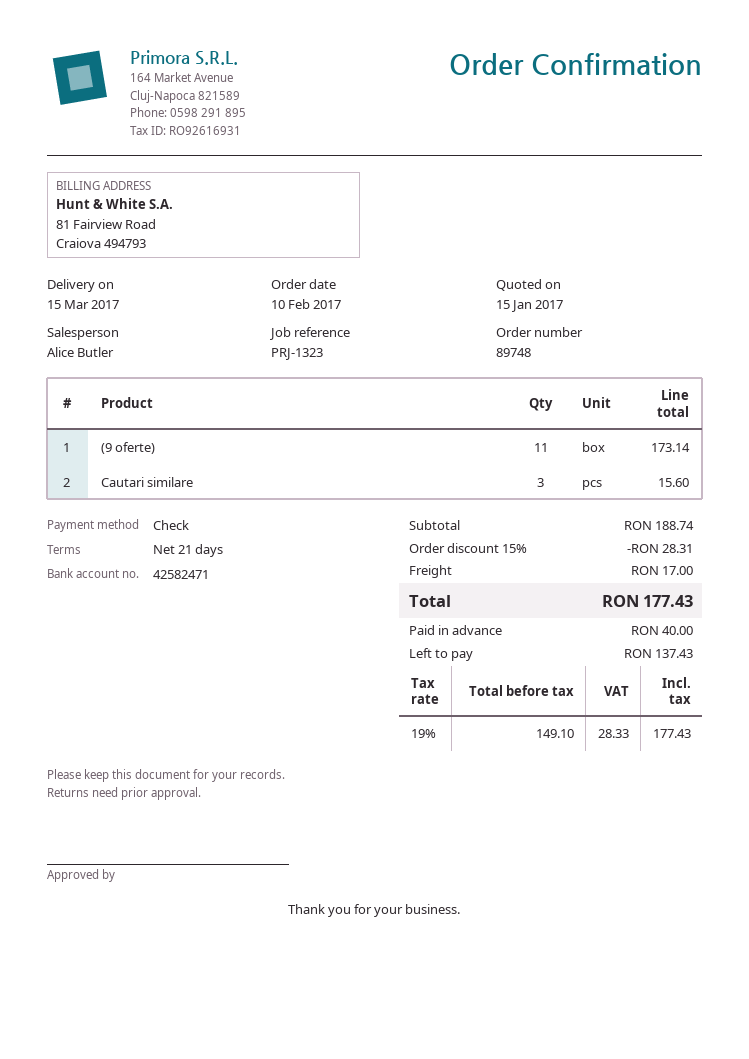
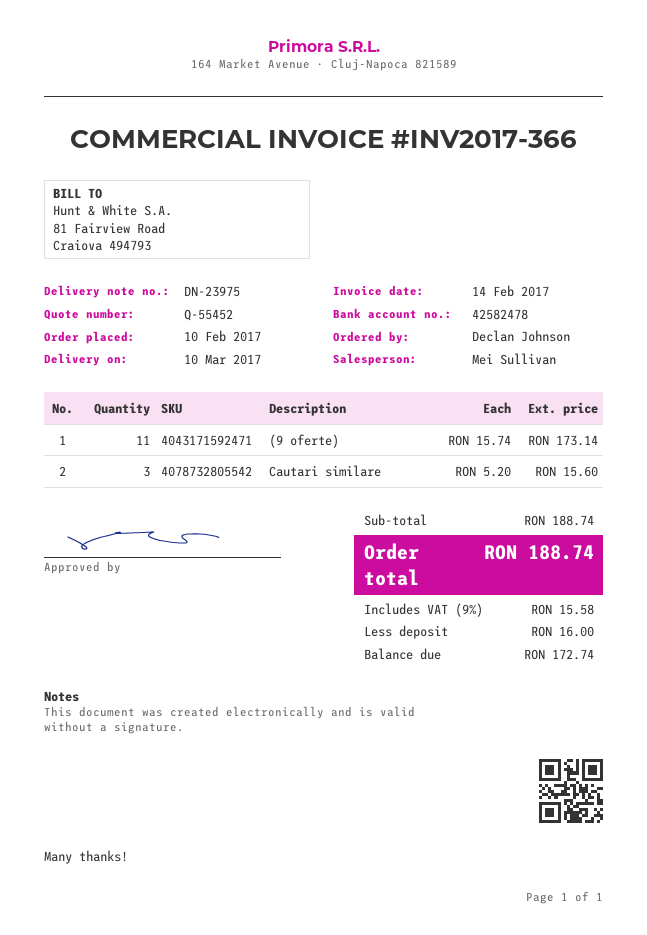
delivery date: 2017-03-15 -> 2017-03-10
sales rep: Alice Butler -> Mei Sullivan
bank account: 42582471 -> 42582478
discount: 15% = 28.31 -> none
shipping: 17.00 -> none
tax: 19% = 28.33 -> 9% = 15.58
total: 177.43 -> 188.74
deposit: 40.00 -> 16.00
balance: 137.43 -> 172.74

